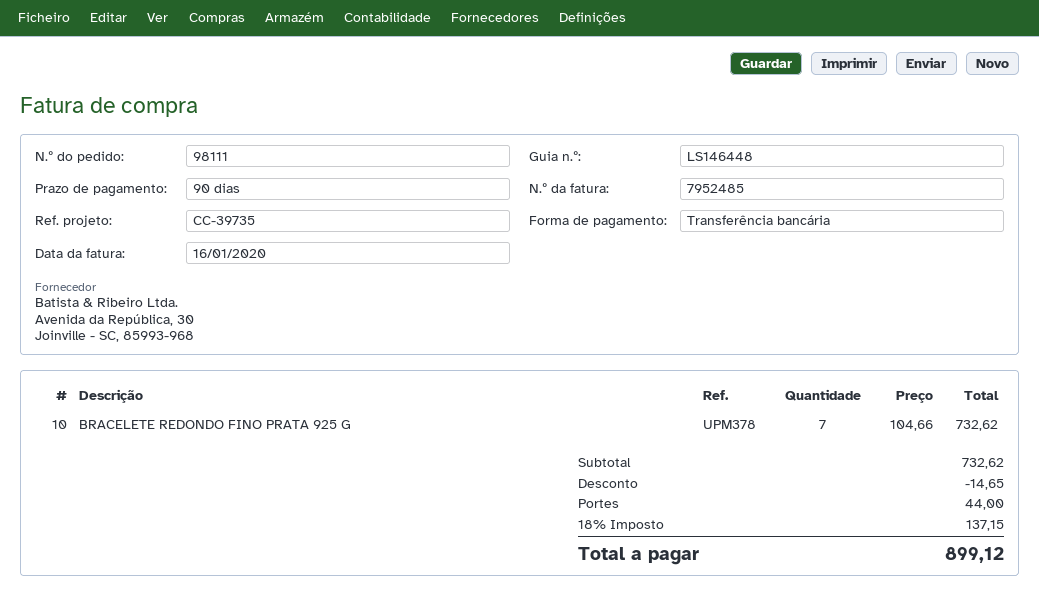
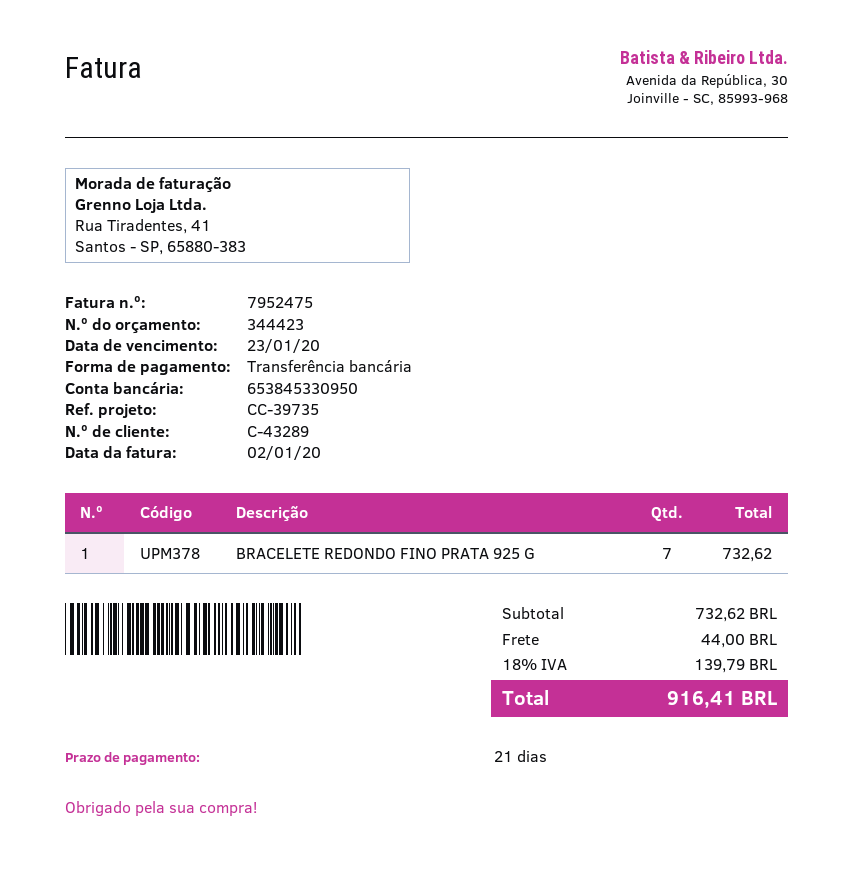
invoice number: 7952485 -> 7952475
invoice date: 2020-01-16 -> 2020-01-02
payment terms: 90 days -> 21 days
discount: 14.65 -> none
tax: 18% = 137.15 -> 18% = 139.79
total: 899.12 -> 916.41

